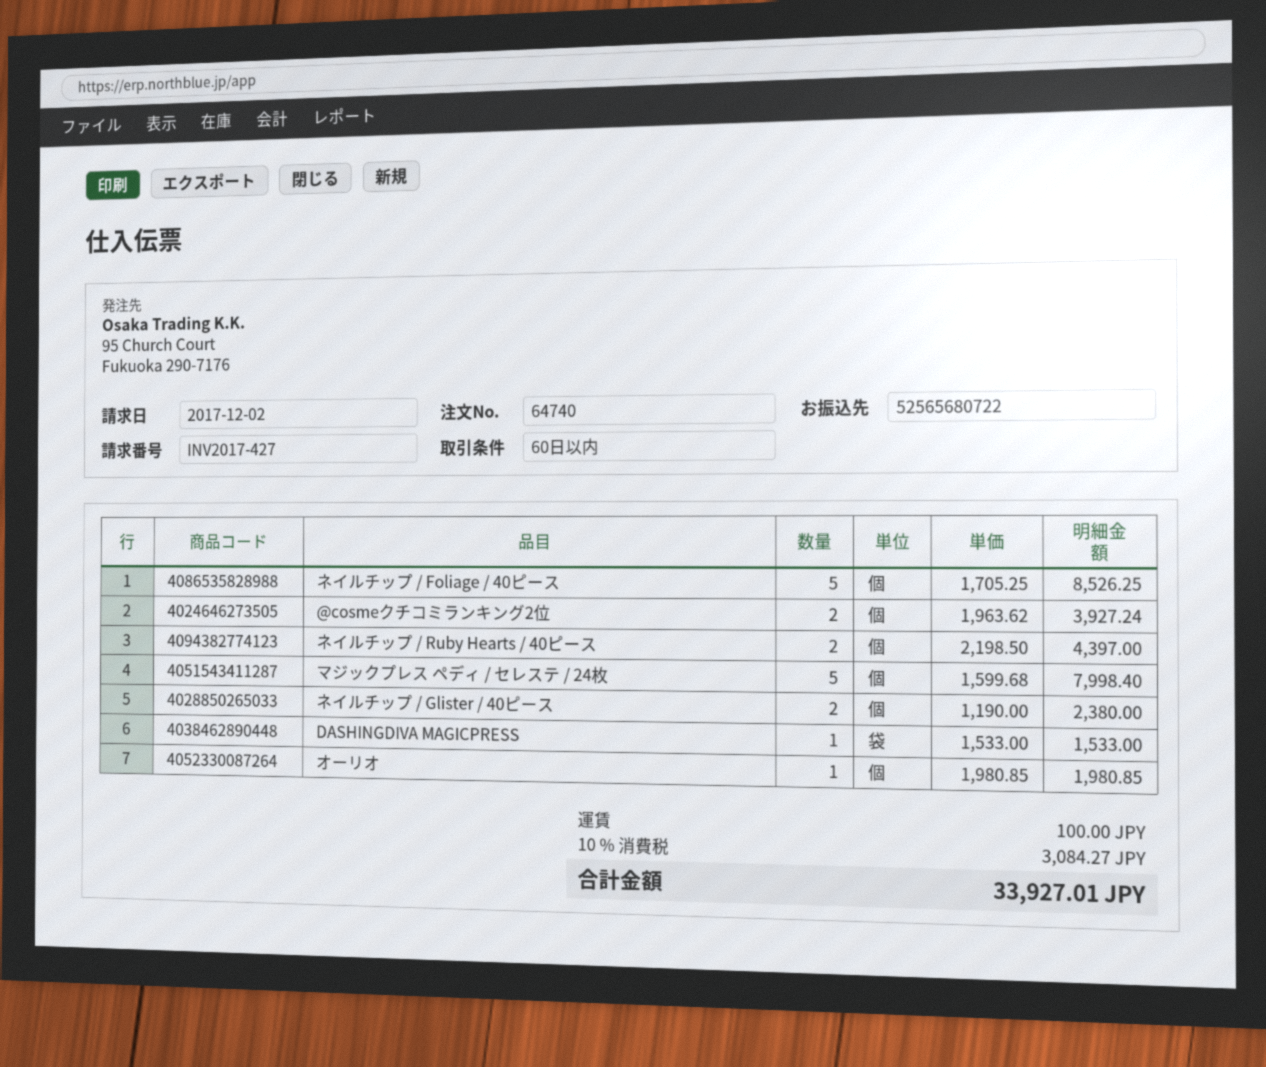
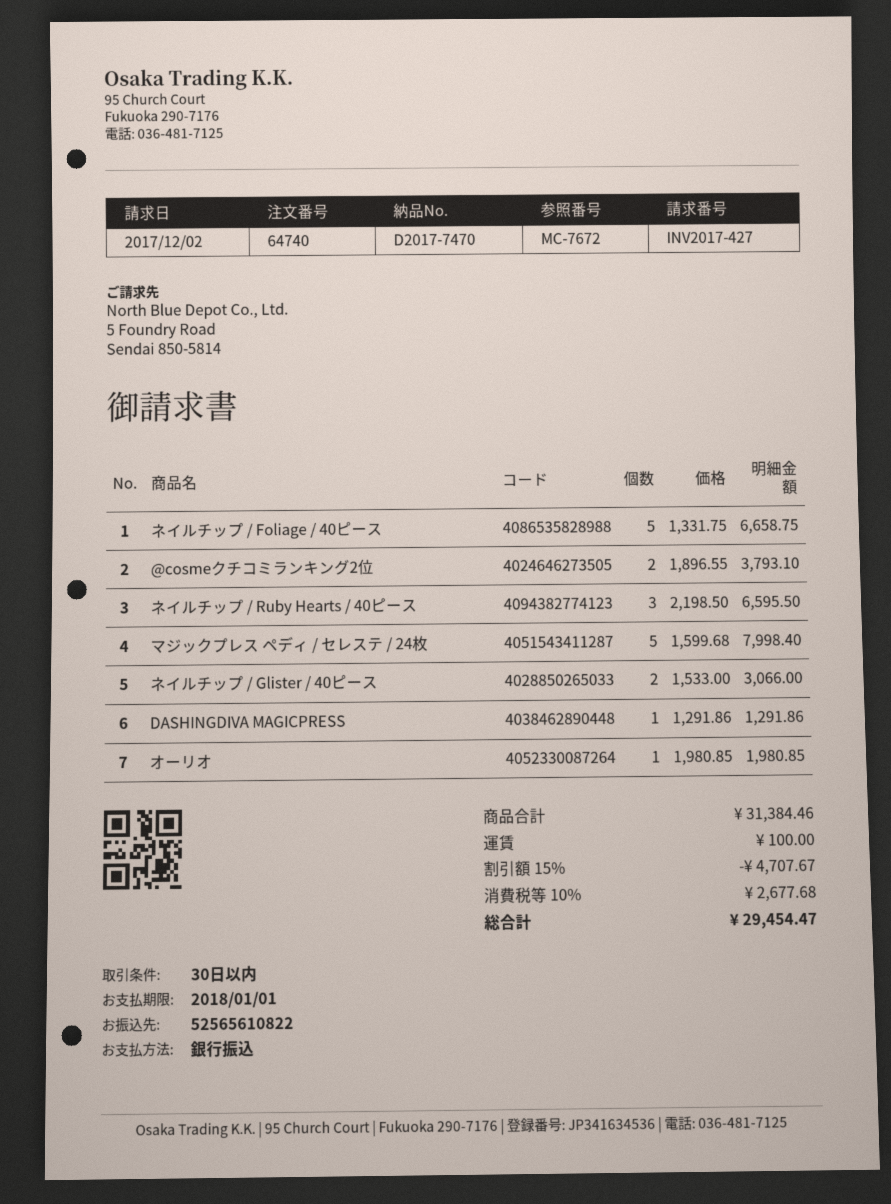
payment terms: 60 days -> 30 days
bank account: 52565680722 -> 52565610822
ネイルチップ / Foliage / 40ピース: 5 x 1705.25 = 8526.25 -> 5 x 1331.75 = 6658.75
@cosmeクチコミランキング2位: 2 x 1963.62 = 3927.24 -> 2 x 1896.55 = 3793.10
ネイルチップ / Ruby Hearts / 40ピース: 2 x 2198.50 = 4397.00 -> 3 x 2198.50 = 6595.50
ネイルチップ / Glister / 40ピース: 2 x 1190.00 = 2380.00 -> 2 x 1533.00 = 3066.00
DASHINGDIVA MAGICPRESS: 1 x 1533.00 = 1533.00 -> 1 x 1291.86 = 1291.86
discount: none -> 15% = 4707.67
tax: 10% = 3084.27 -> 10% = 2677.68
total: 33927.01 -> 29454.47

